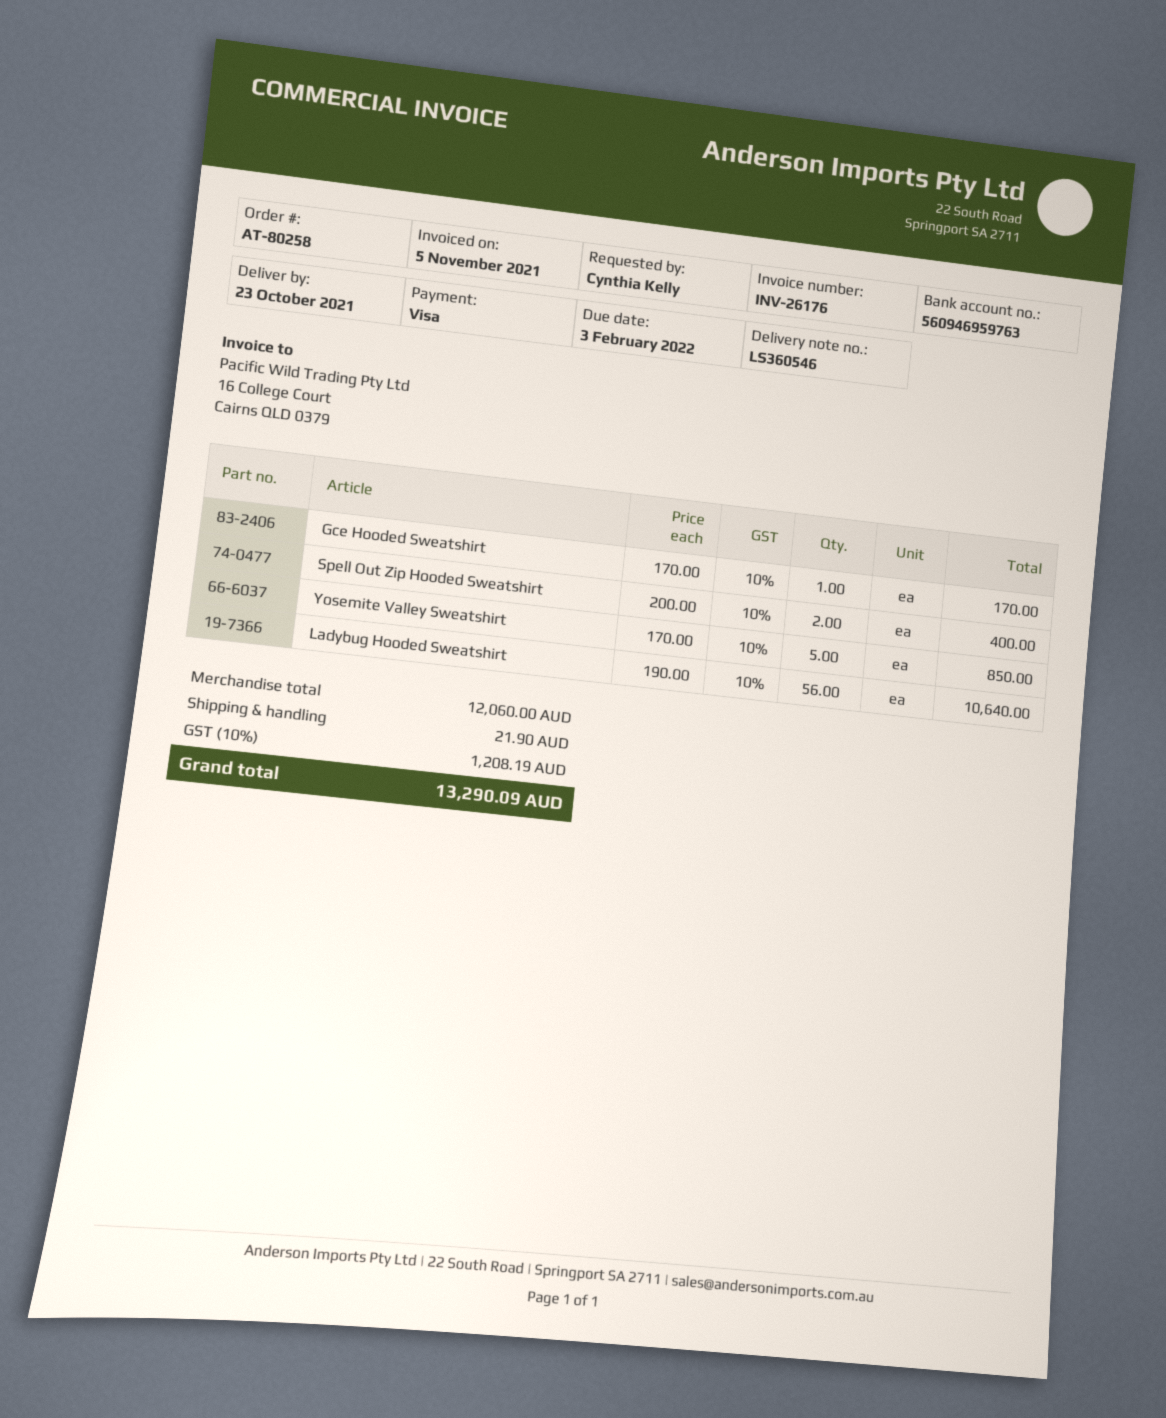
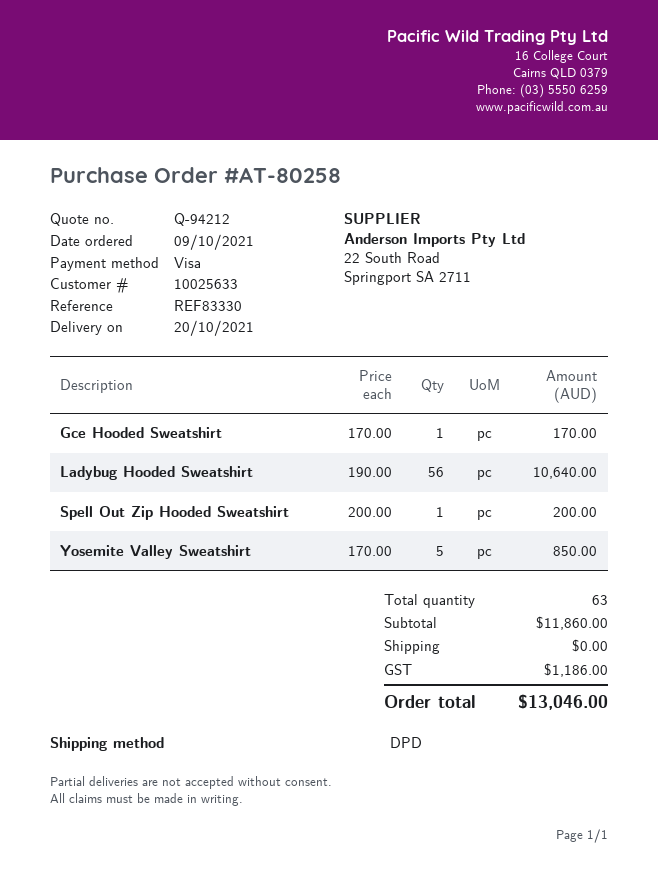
delivery date: 2021-10-23 -> 2021-10-20
Spell Out Zip Hooded Sweatshirt: 2 x 200.00 = 400.00 -> 1 x 200.00 = 200.00
subtotal: 12060.00 -> 11860.00
shipping: 21.90 -> 0.00
tax: 1208.19 -> 1186.00
total: 13290.09 -> 13046.00

